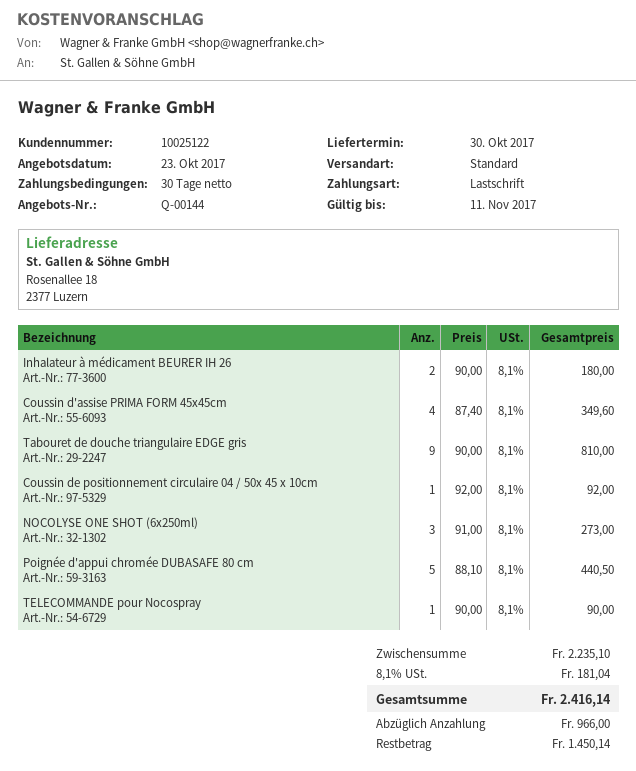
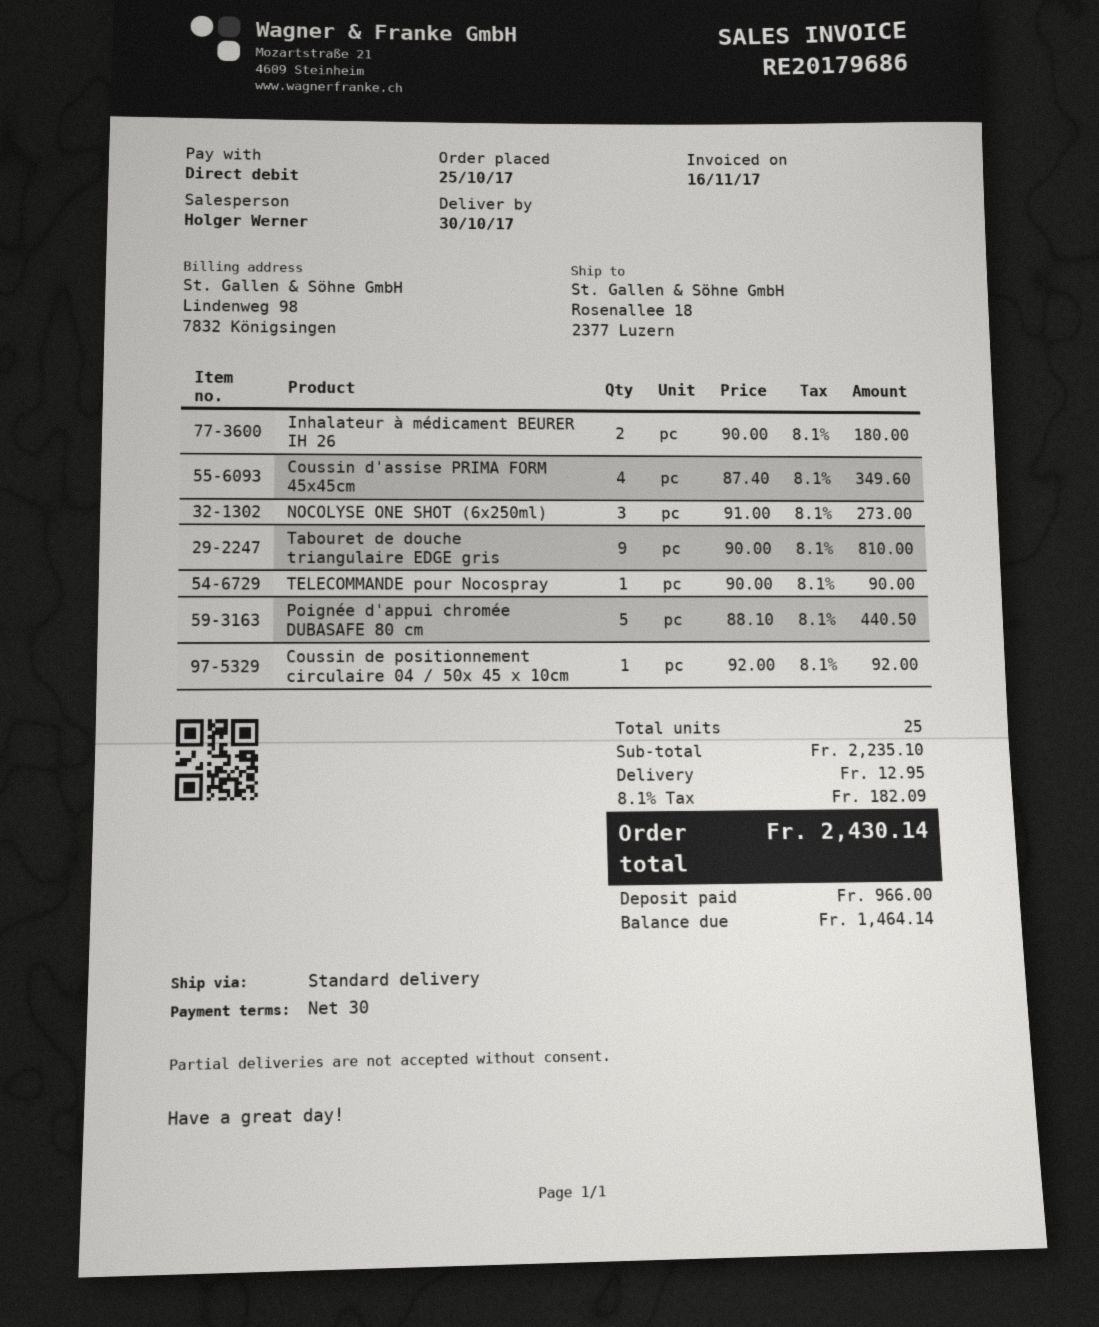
shipping: none -> 12.95
tax: 8.1% = 181.04 -> 8.1% = 182.09
total: 2416.14 -> 2430.14
balance: 1450.14 -> 1464.14

